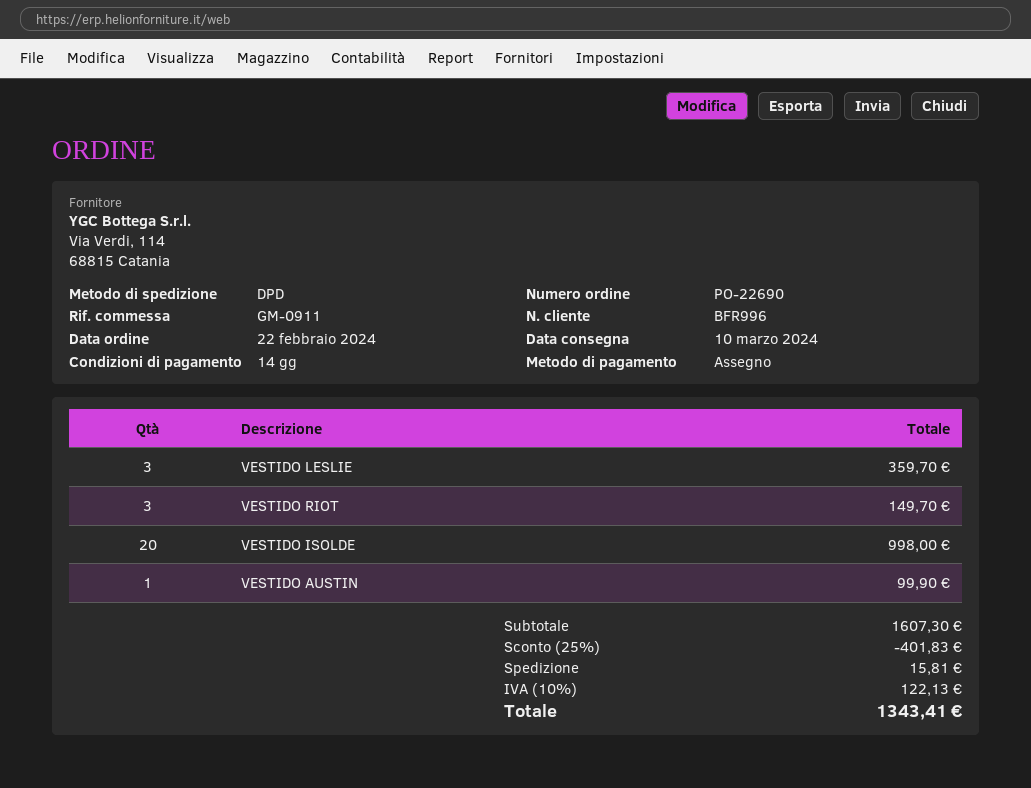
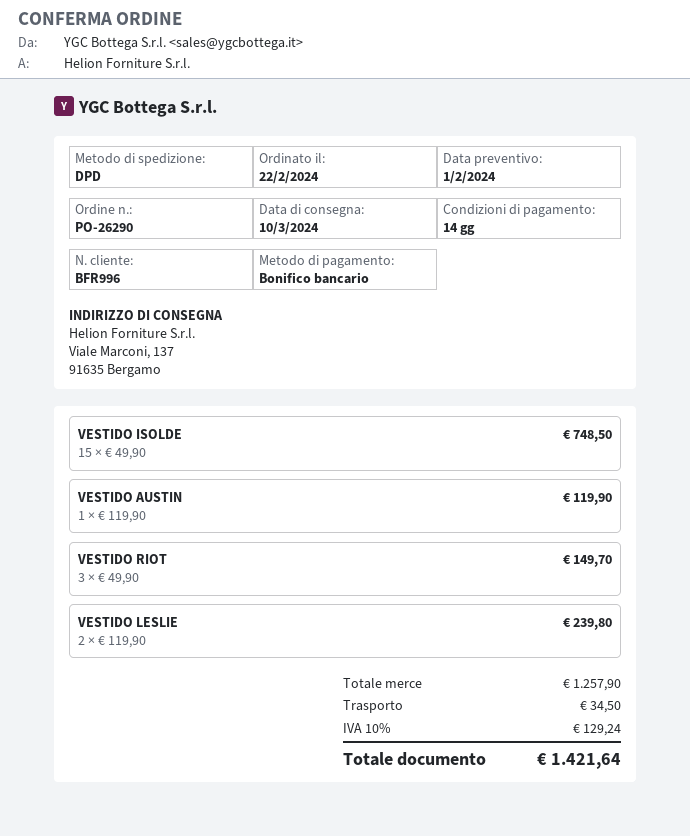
order number: PO-22690 -> PO-26290
payment method: cheque -> bank transfer
VESTIDO LESLIE: 3 for 359.70 -> 2 for 239.80
VESTIDO ISOLDE: 20 for 998.00 -> 15 for 748.50
VESTIDO AUSTIN: 1 for 99.90 -> 1 for 119.90
subtotal: 1607.30 -> 1257.90
discount: 25% = 401.83 -> none
shipping: 15.81 -> 34.50
tax: 10% = 122.13 -> 10% = 129.24
total: 1343.41 -> 1421.64

